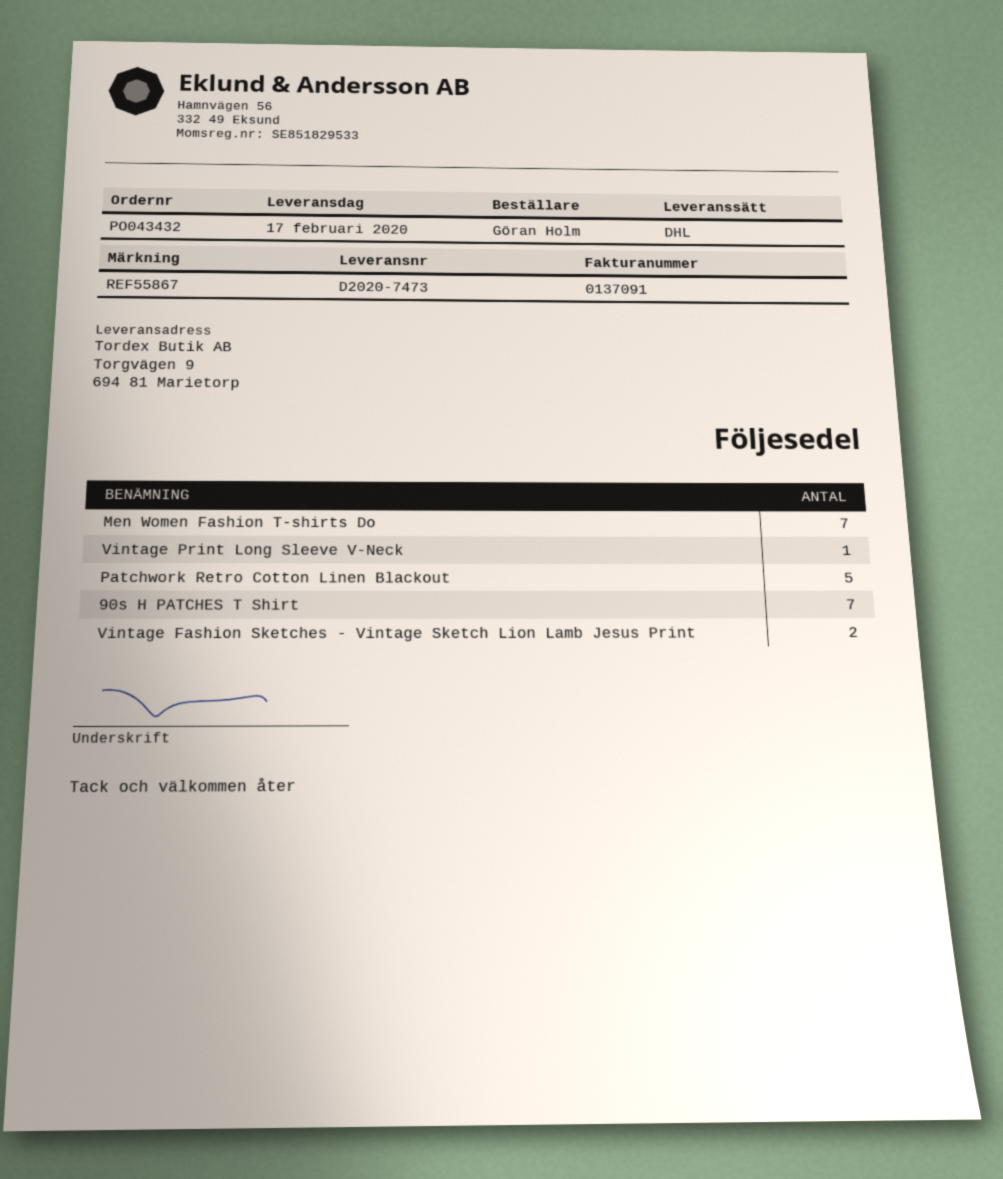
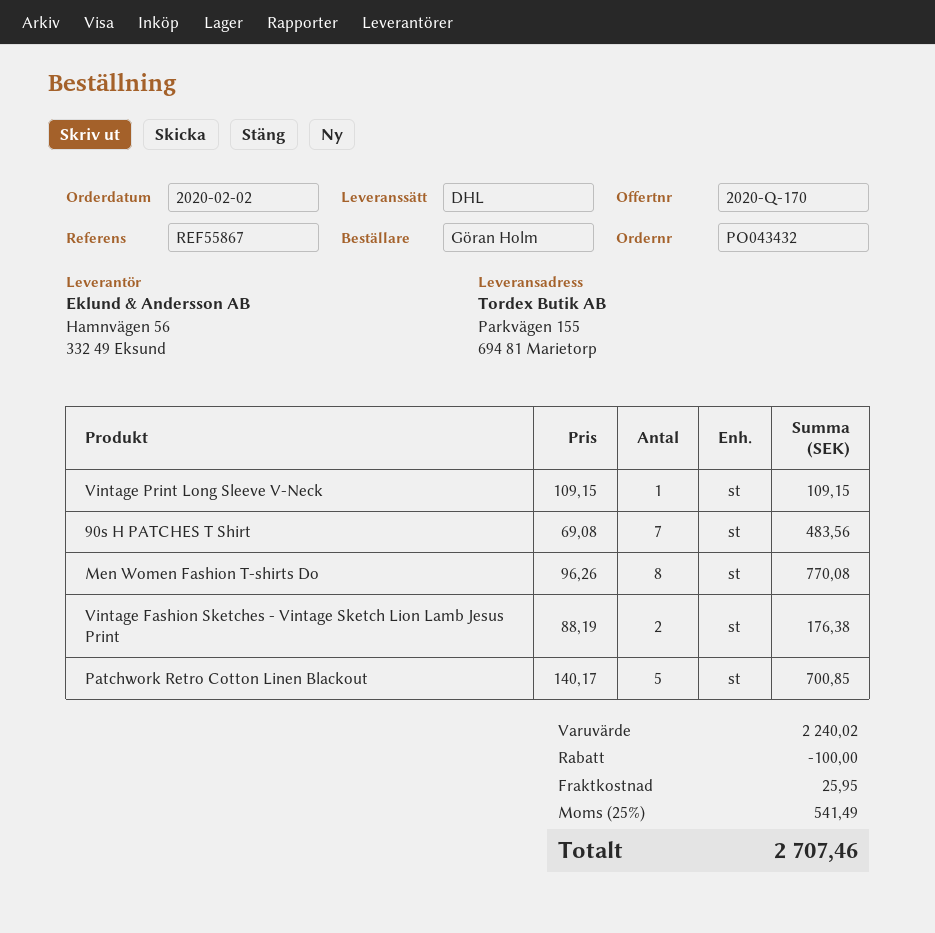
ship to: Torgvägen 9, 694 81 Marietorp -> Parkvägen 155, 694 81 Marietorp
Men Women Fashion T-shirts Do: 7 -> 8

